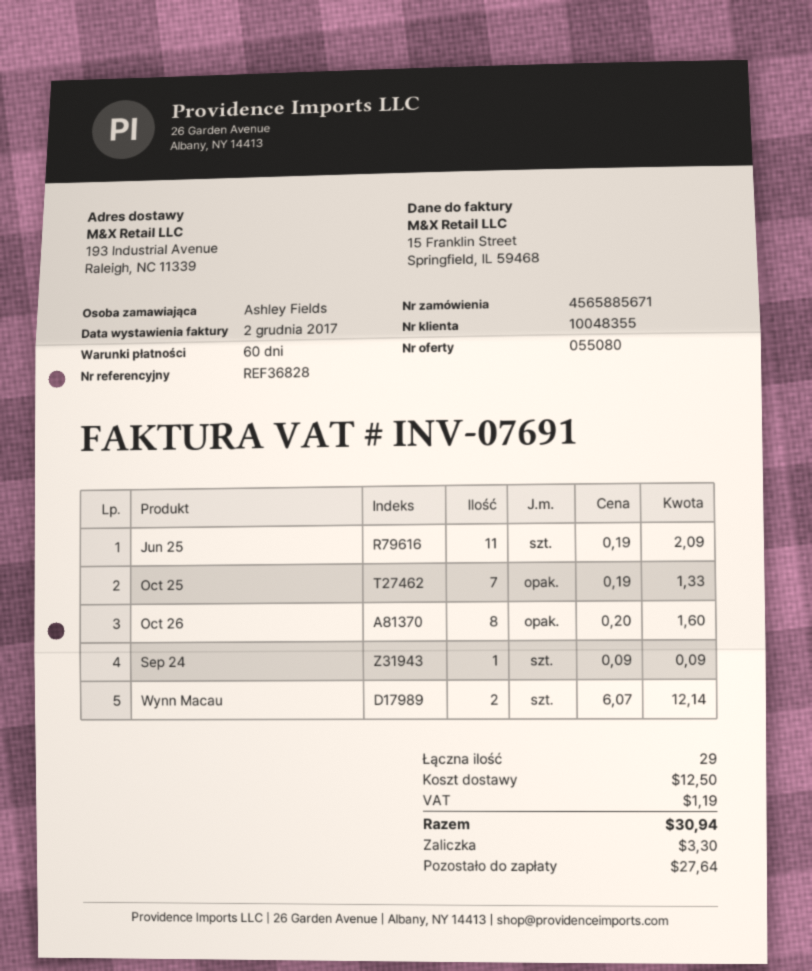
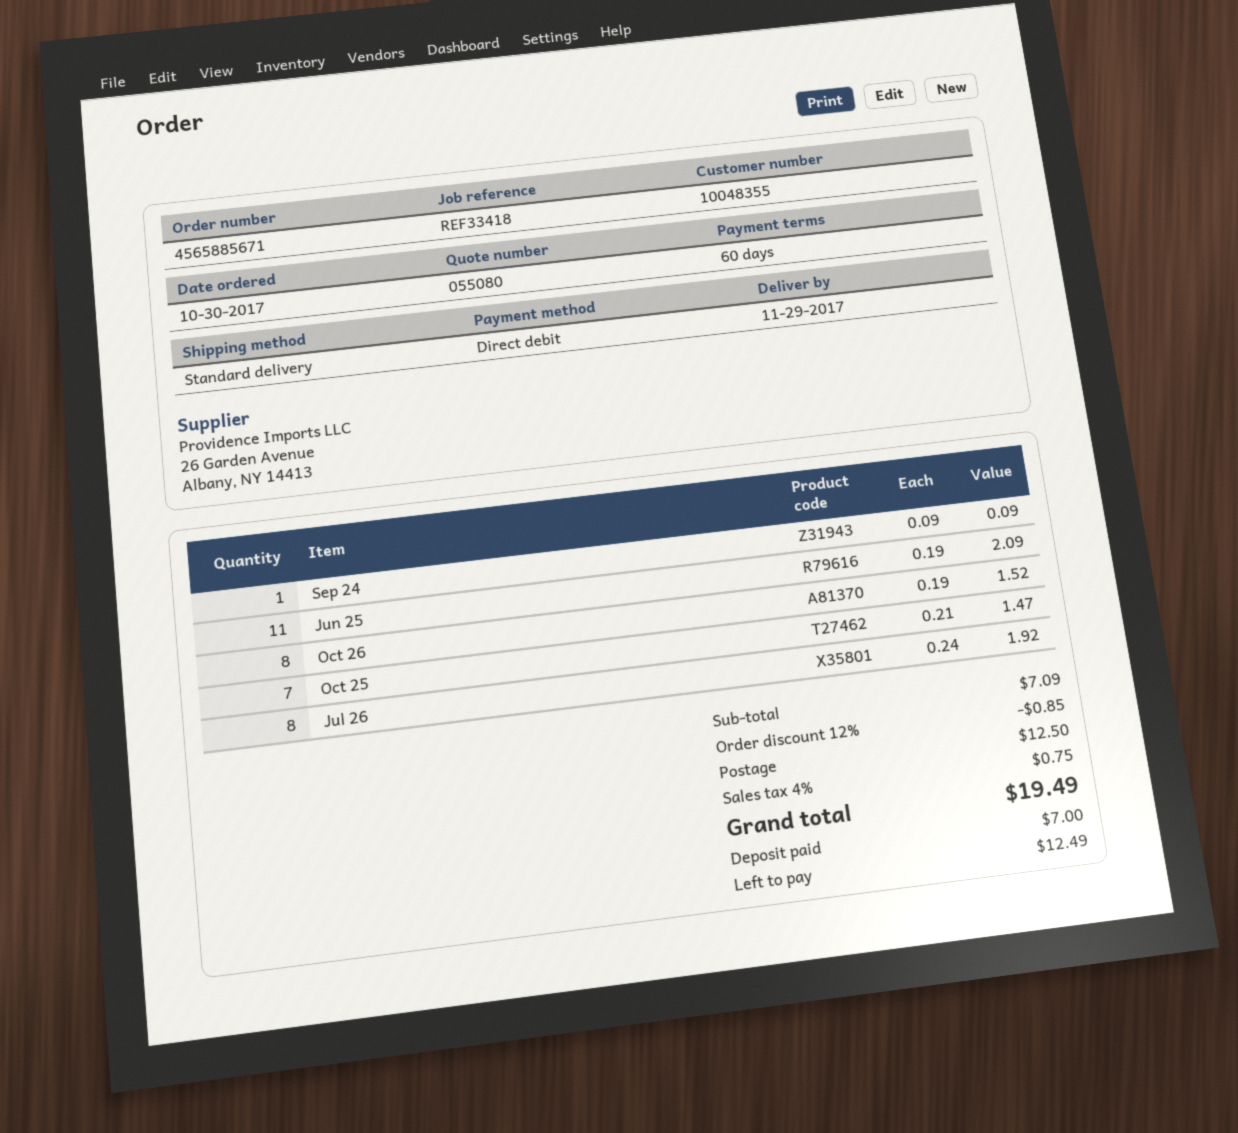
reference: REF36828 -> REF33418
Oct 25: 7 x 0.19 = 1.33 -> 7 x 0.21 = 1.47
Oct 26: 8 x 0.20 = 1.60 -> 8 x 0.19 = 1.52
Wynn Macau: 2 x 6.07 = 12.14 -> none
Jul 26: none -> 8 x 0.24 = 1.92
discount: none -> 12% = 0.85
tax: 1.19 -> 0.75
total: 30.94 -> 19.49
deposit: 3.30 -> 7.00
balance: 27.64 -> 12.49

